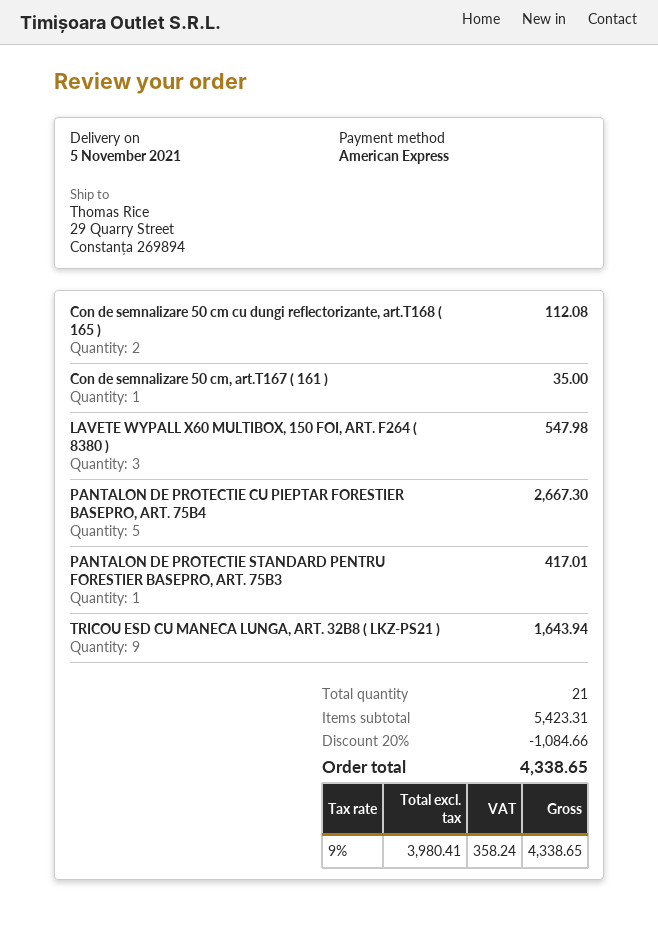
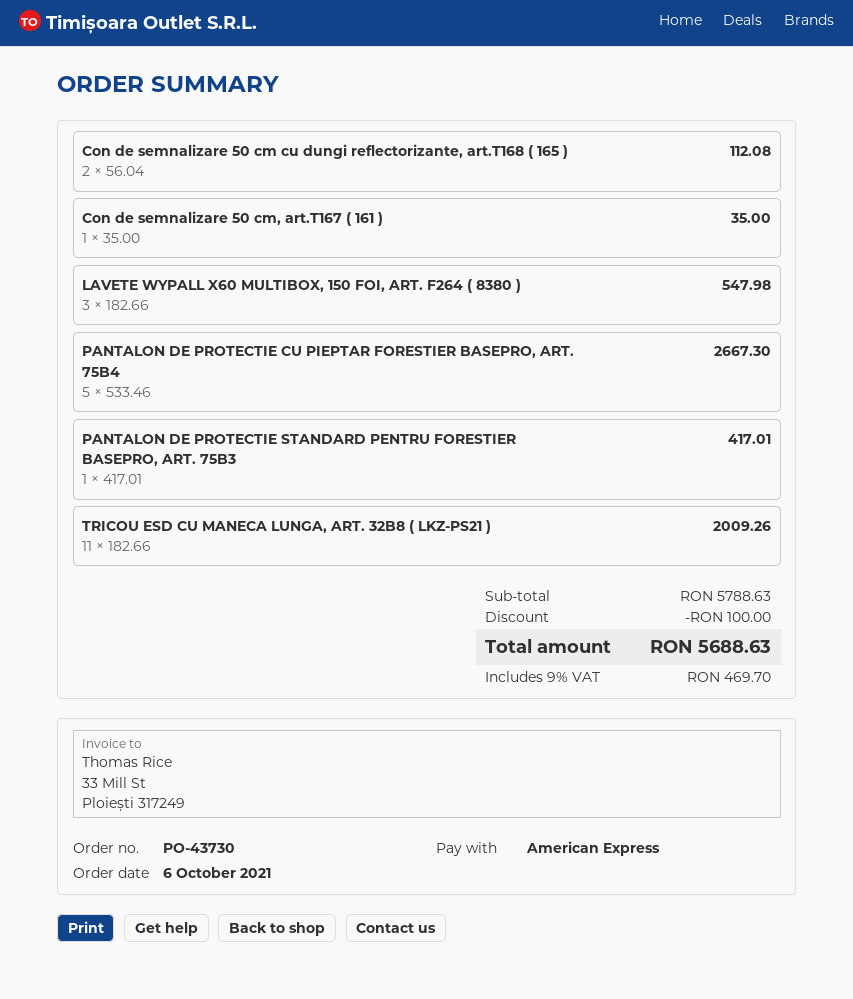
TRICOU ESD CU MANECA LUNGA, ART. 32B8 ( LKZ-PS21 ): 9 for 1643.94 -> 11 for 2009.26
subtotal: 5423.31 -> 5788.63
discount: 1084.66 -> 100.00
tax: 9% = 358.24 -> 9% = 469.70
total: 4338.65 -> 5688.63

